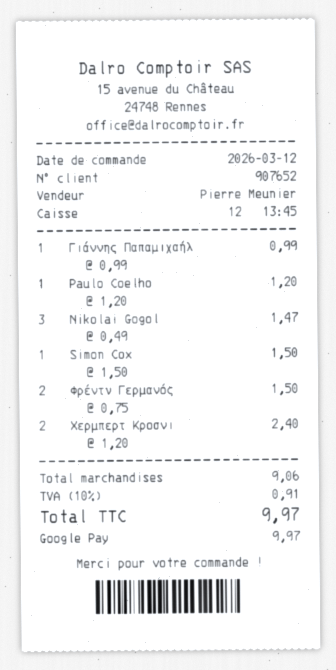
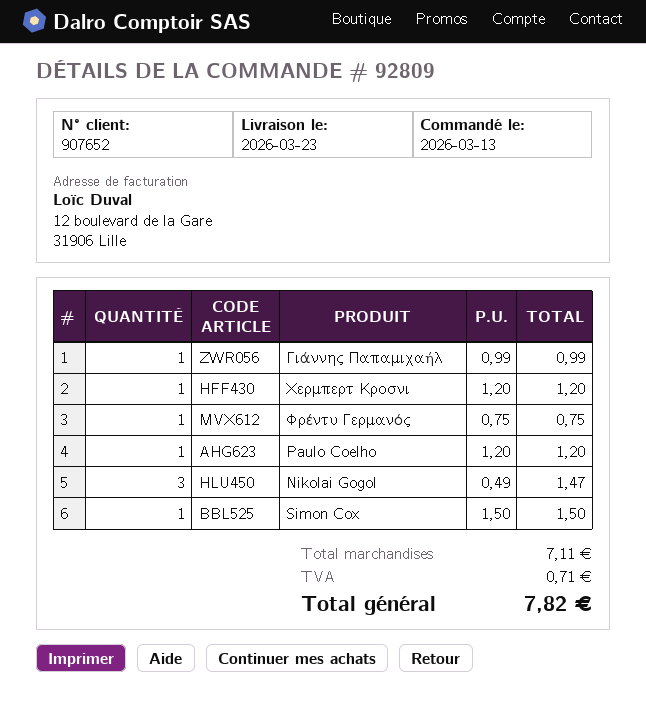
order date: 2026-03-12 -> 2026-03-13
Φρέντυ Γερμανός: 2 x 0.75 = 1.50 -> 1 x 0.75 = 0.75
Χερμπερτ Κροσνι: 2 x 1.20 = 2.40 -> 1 x 1.20 = 1.20
subtotal: 9.06 -> 7.11
tax: 0.91 -> 0.71
total: 9.97 -> 7.82

